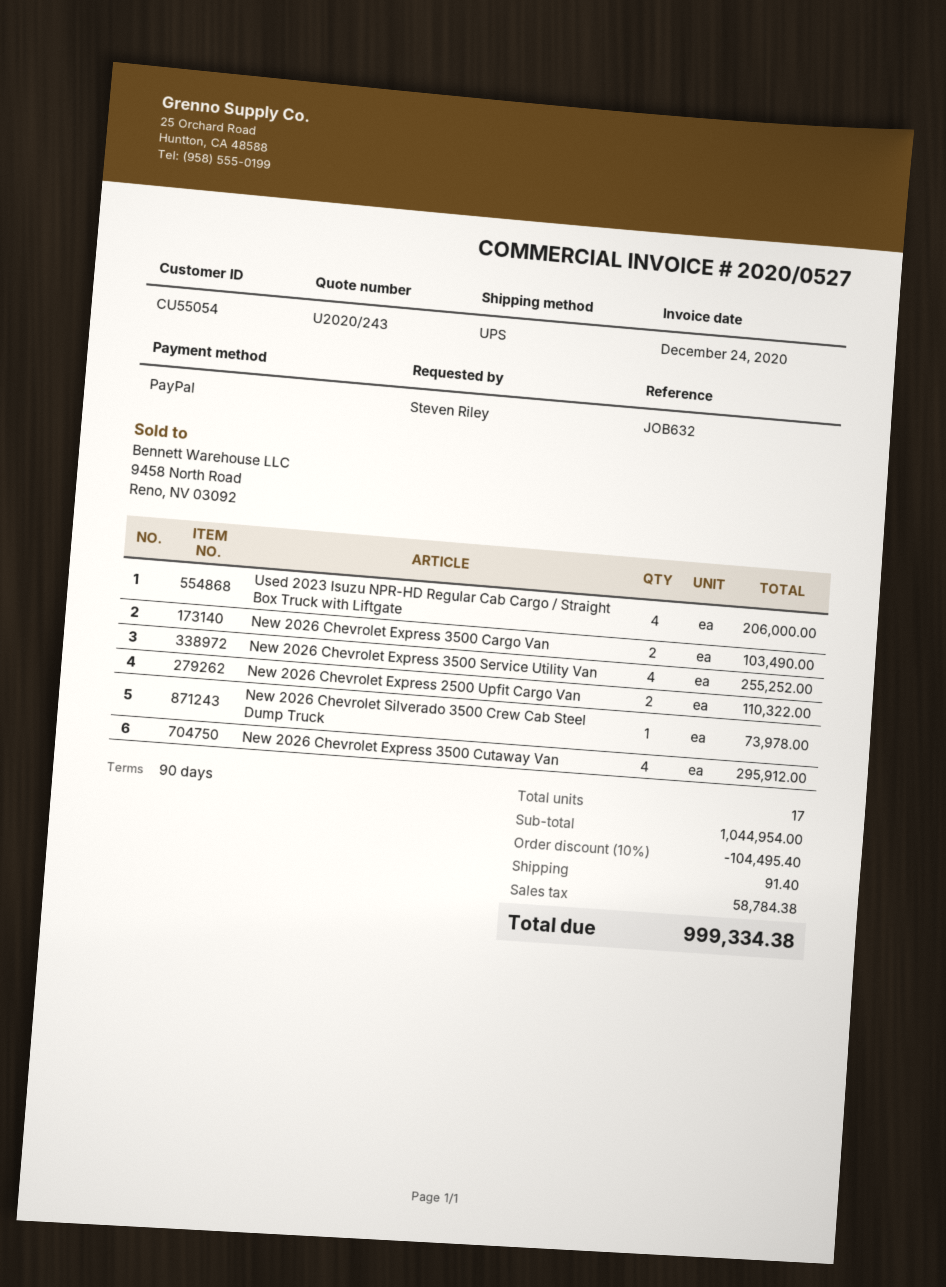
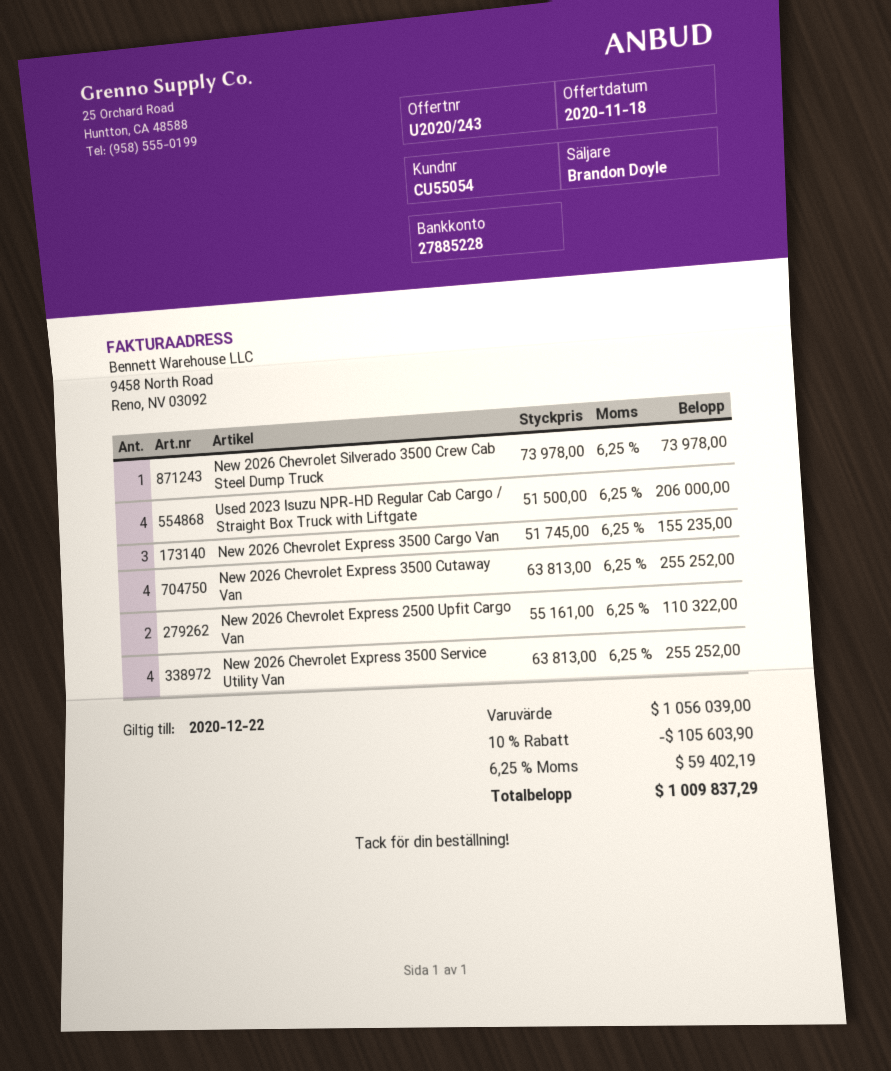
New 2026 Chevrolet Express 3500 Cargo Van: 2 for 103490.00 -> 3 for 155235.00
New 2026 Chevrolet Express 3500 Cutaway Van: 4 for 295912.00 -> 4 for 255252.00
subtotal: 1044954.00 -> 1056039.00
discount: 10% = 104495.40 -> 10% = 105603.90
shipping: 91.40 -> none
tax: 58784.38 -> 59402.19
total: 999334.38 -> 1009837.29

